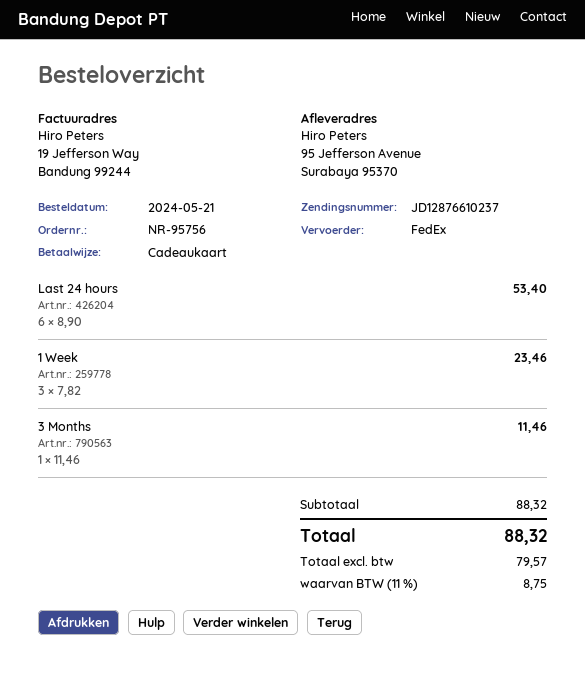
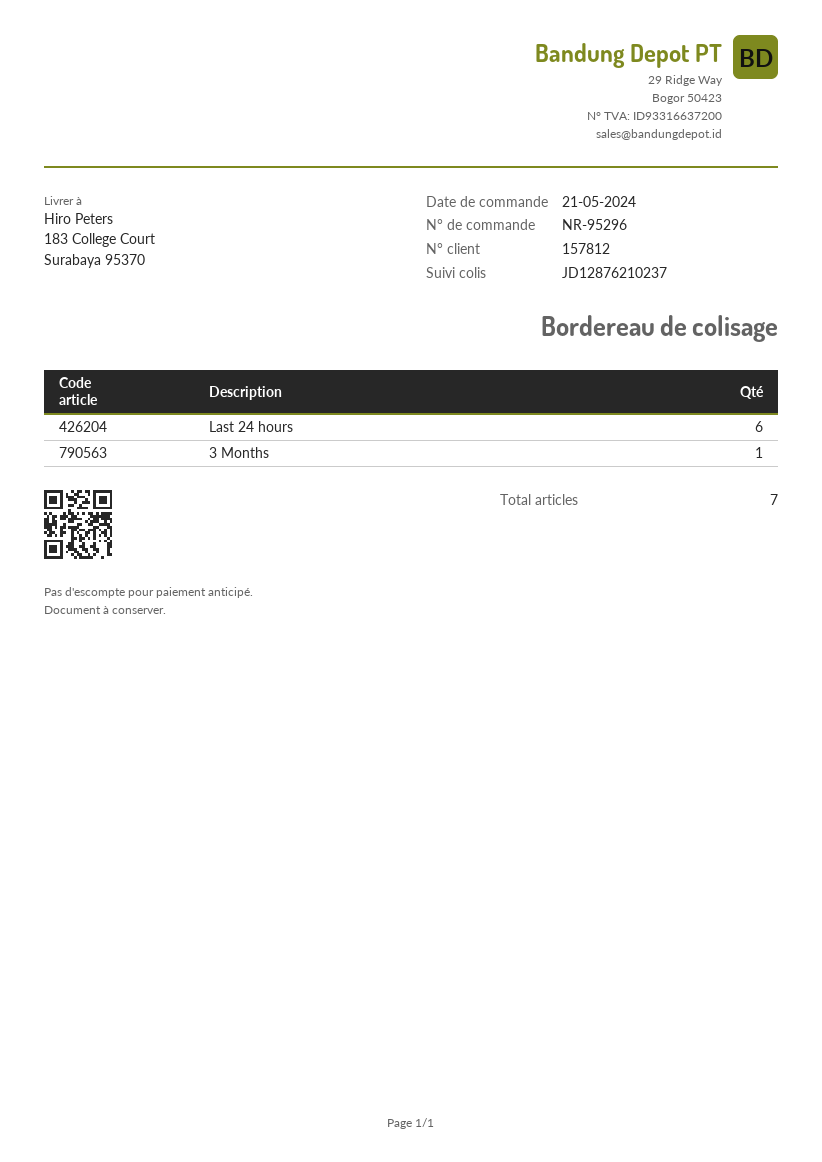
order number: NR-95756 -> NR-95296
tracking number: JD12876610237 -> JD12876210237
ship to: 95 Jefferson Avenue, Surabaya 95370 -> 183 College Court, Surabaya 95370
1 Week: 3 -> none

